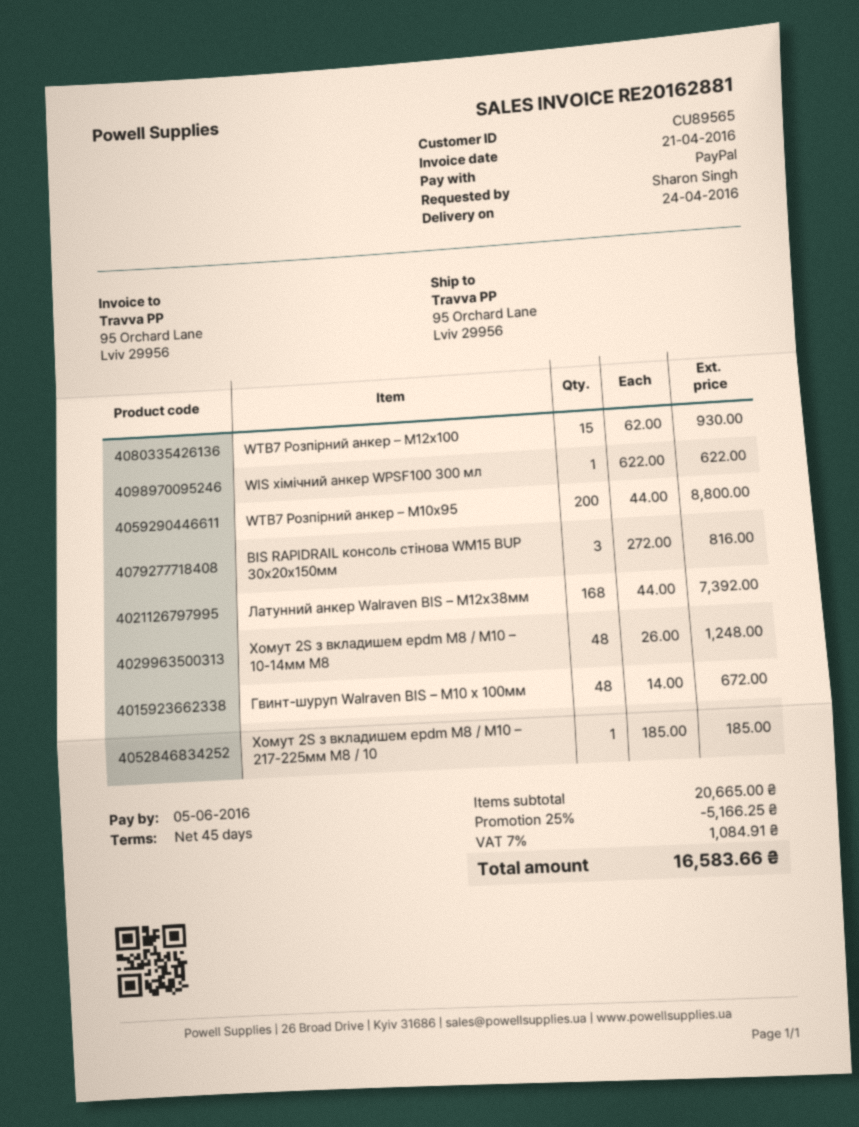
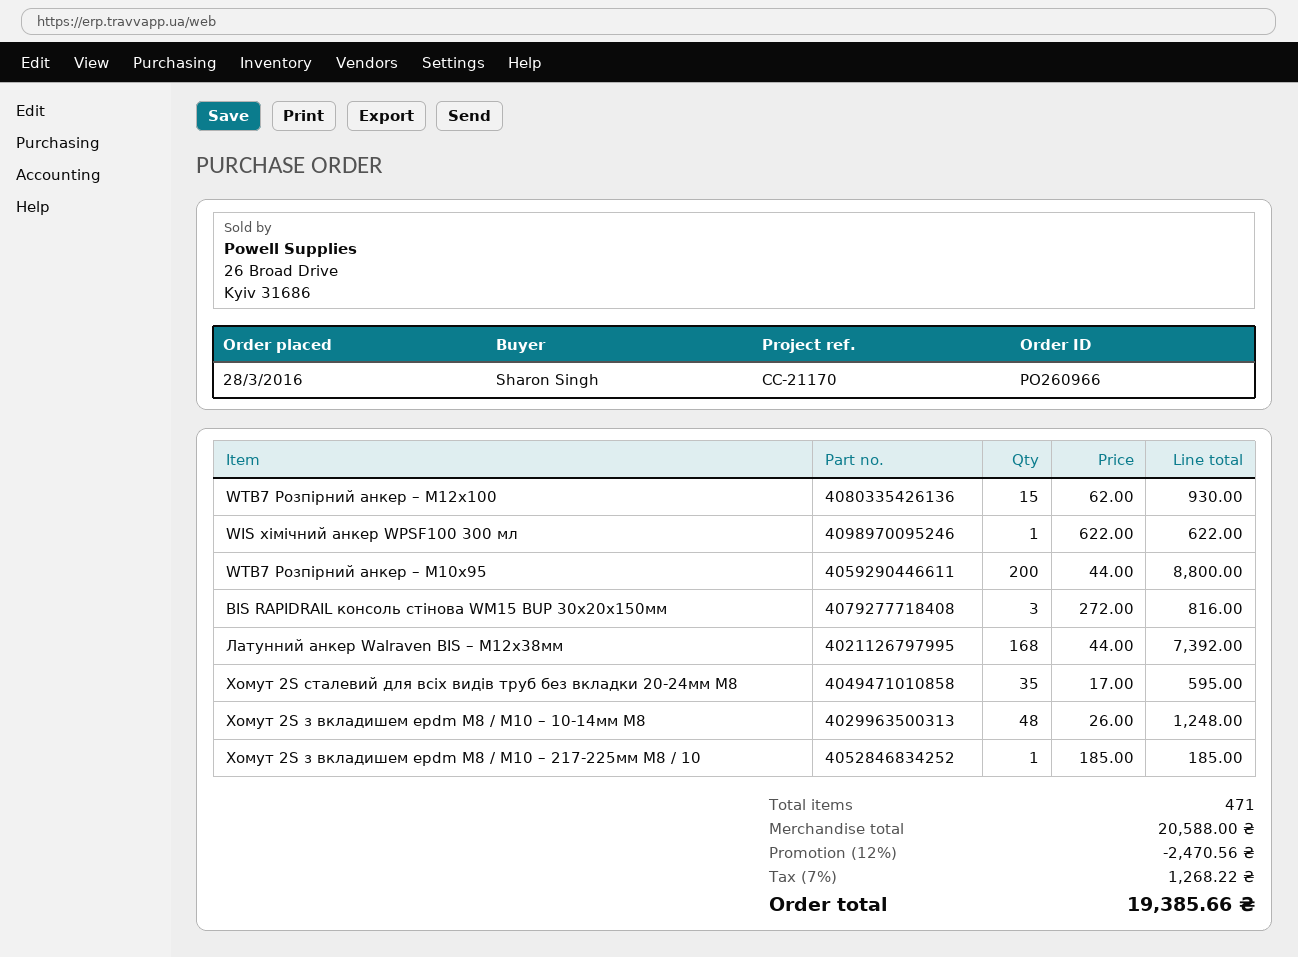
Гвинт-шуруп Walraven BIS – М10 х 100мм: 48 x 14.00 = 672.00 -> none
Хомут 2S сталевий для всіх видів труб без вкладки 20-24мм М8: none -> 35 x 17.00 = 595.00
subtotal: 20665.00 -> 20588.00
discount: 25% = 5166.25 -> 12% = 2470.56
tax: 7% = 1084.91 -> 7% = 1268.22
total: 16583.66 -> 19385.66

